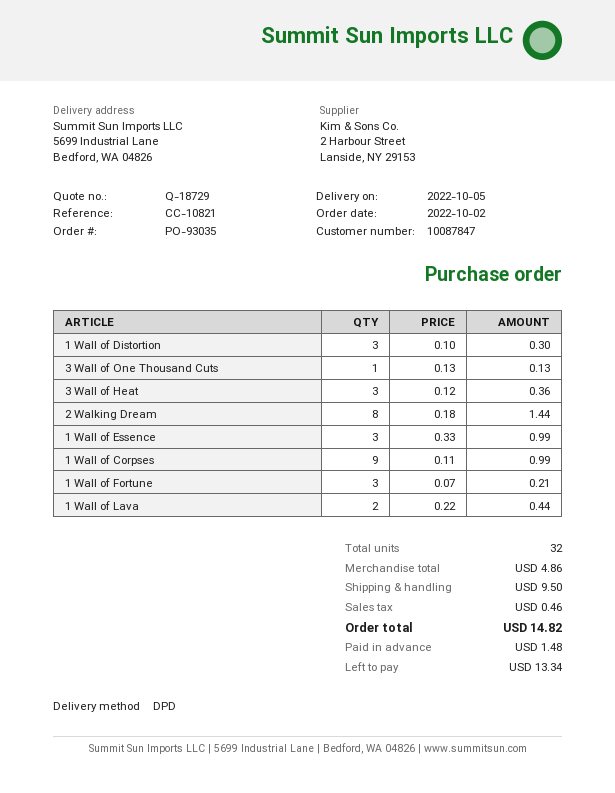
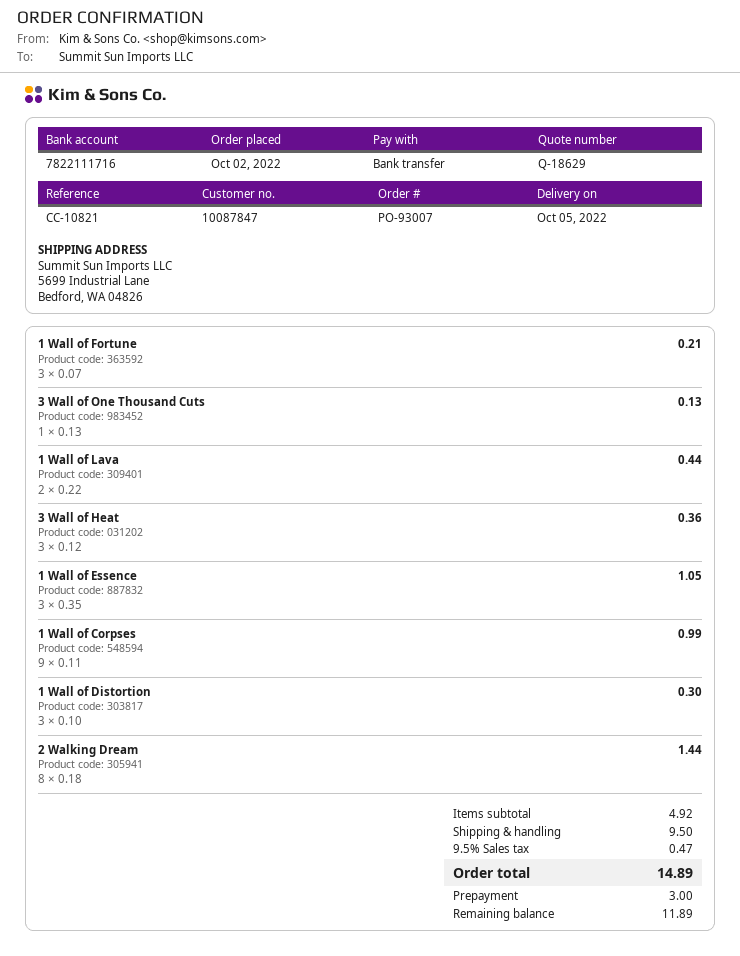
quote number: Q-18729 -> Q-18629
order number: PO-93035 -> PO-93007
1 Wall of Essence: 3 x 0.33 = 0.99 -> 3 x 0.35 = 1.05
subtotal: 4.86 -> 4.92
tax: 0.46 -> 0.47
total: 14.82 -> 14.89
deposit: 1.48 -> 3.00
balance: 13.34 -> 11.89

